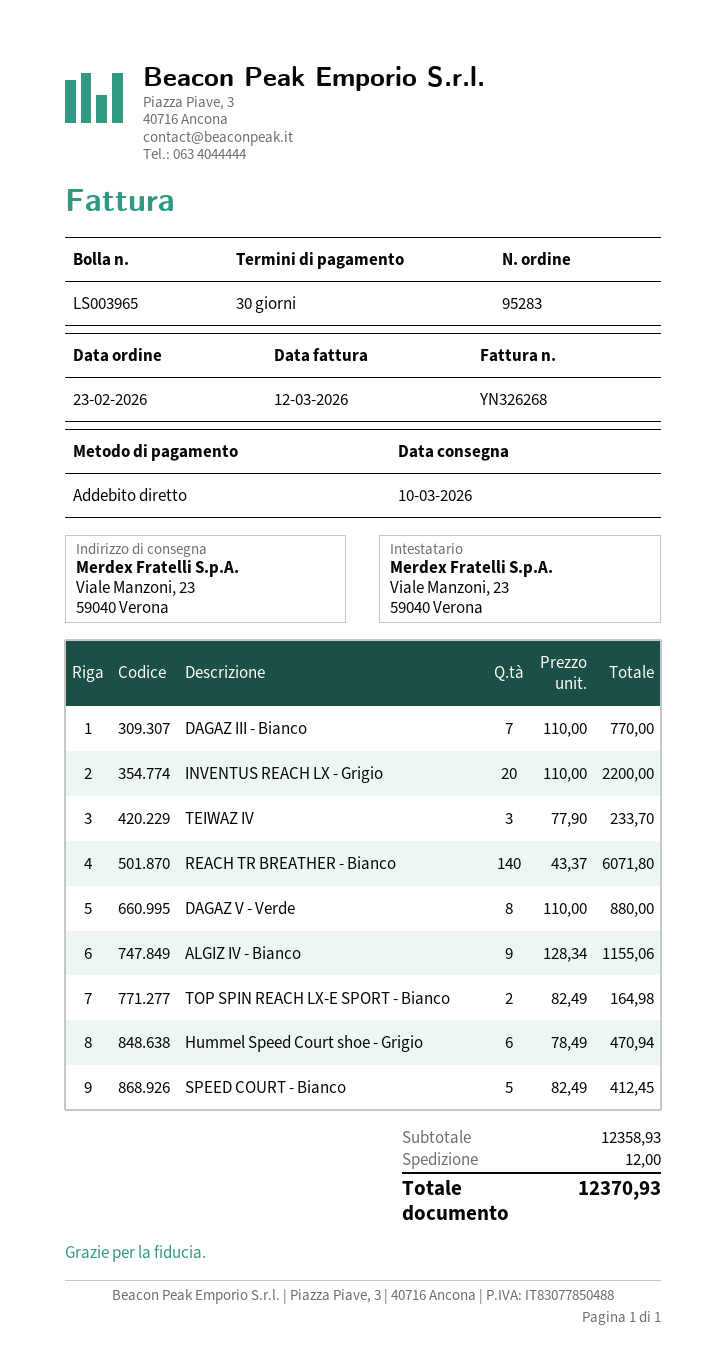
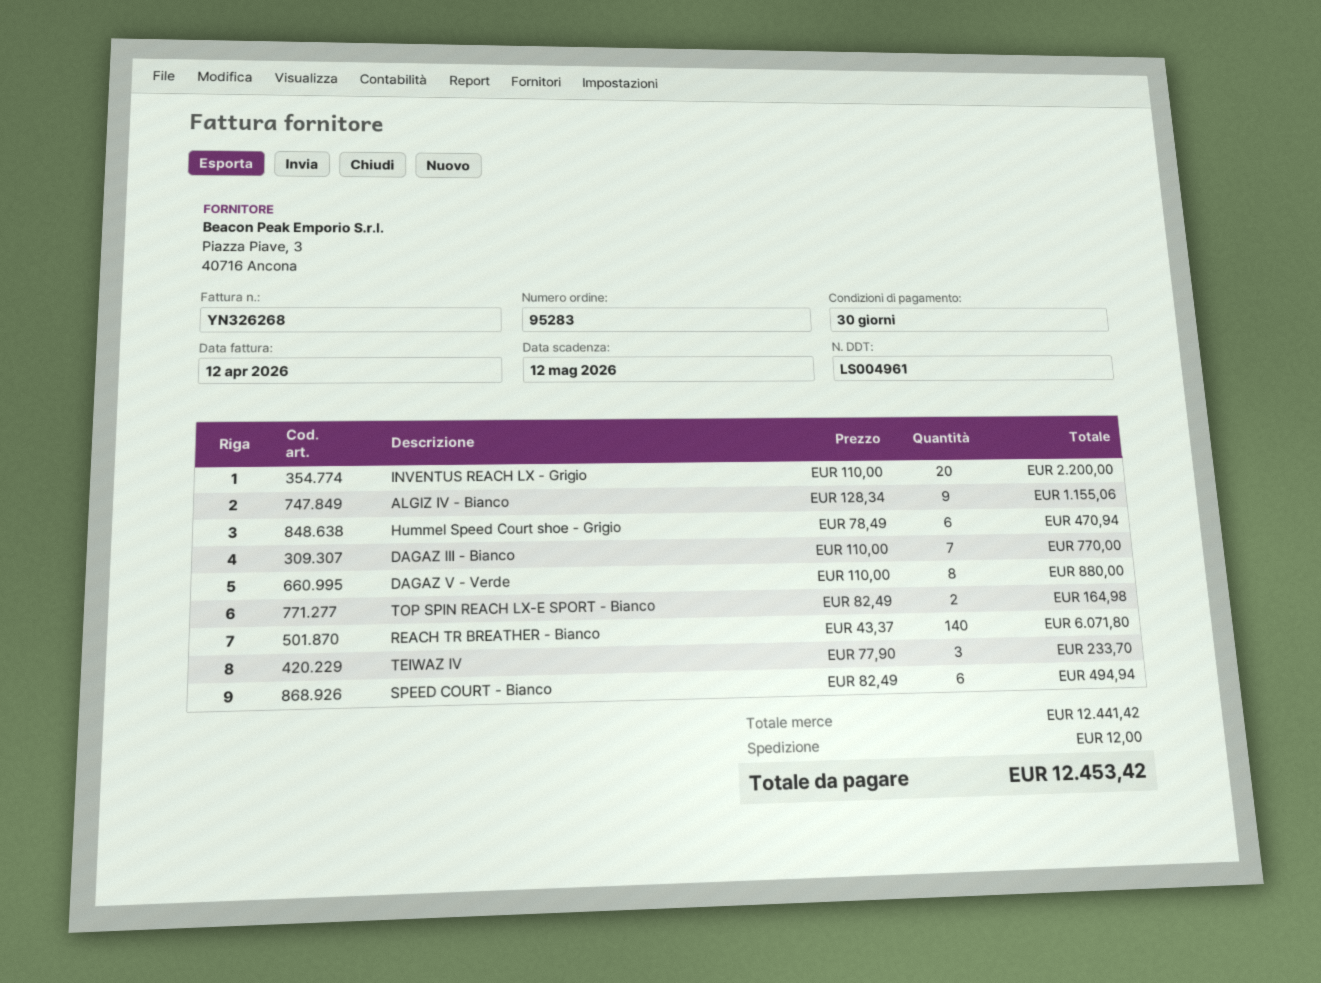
delivery note number: LS003965 -> LS004961
invoice date: 2026-03-12 -> 2026-04-12
SPEED COURT - Bianco: 5 x 82.49 = 412.45 -> 6 x 82.49 = 494.94
subtotal: 12358.93 -> 12441.42
total: 12370.93 -> 12453.42

